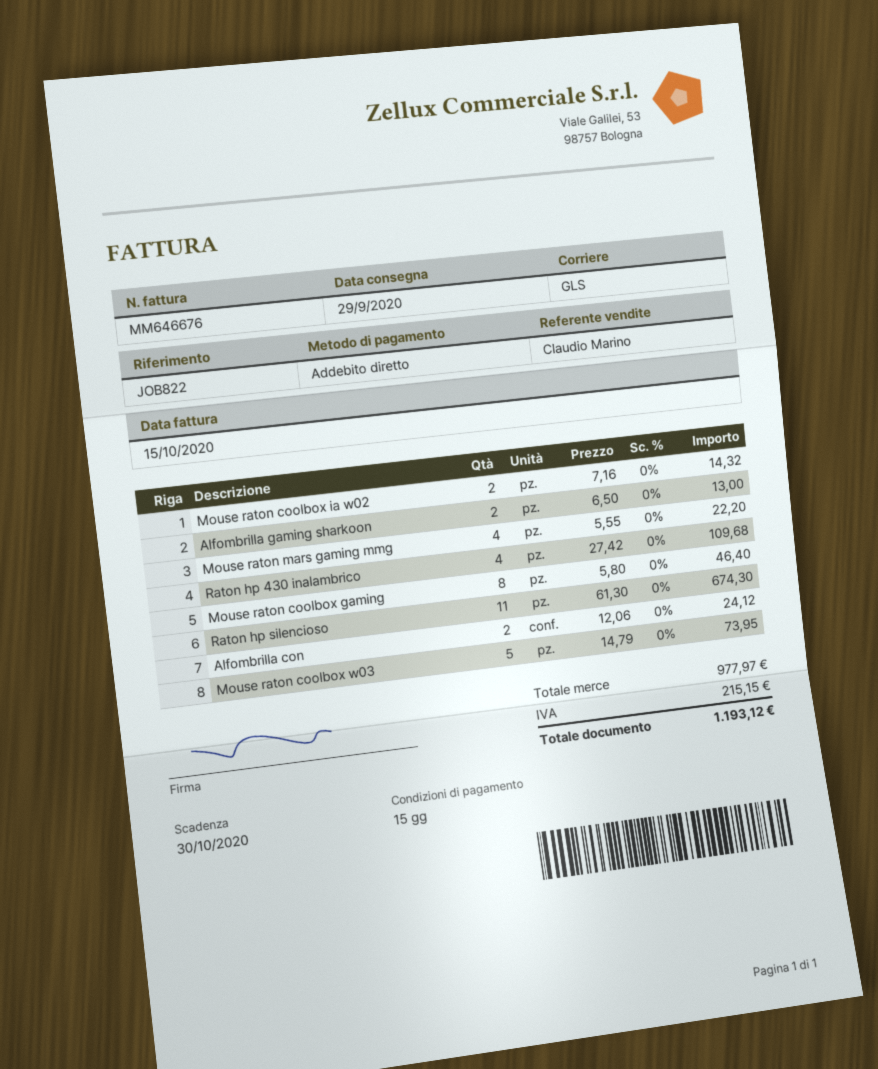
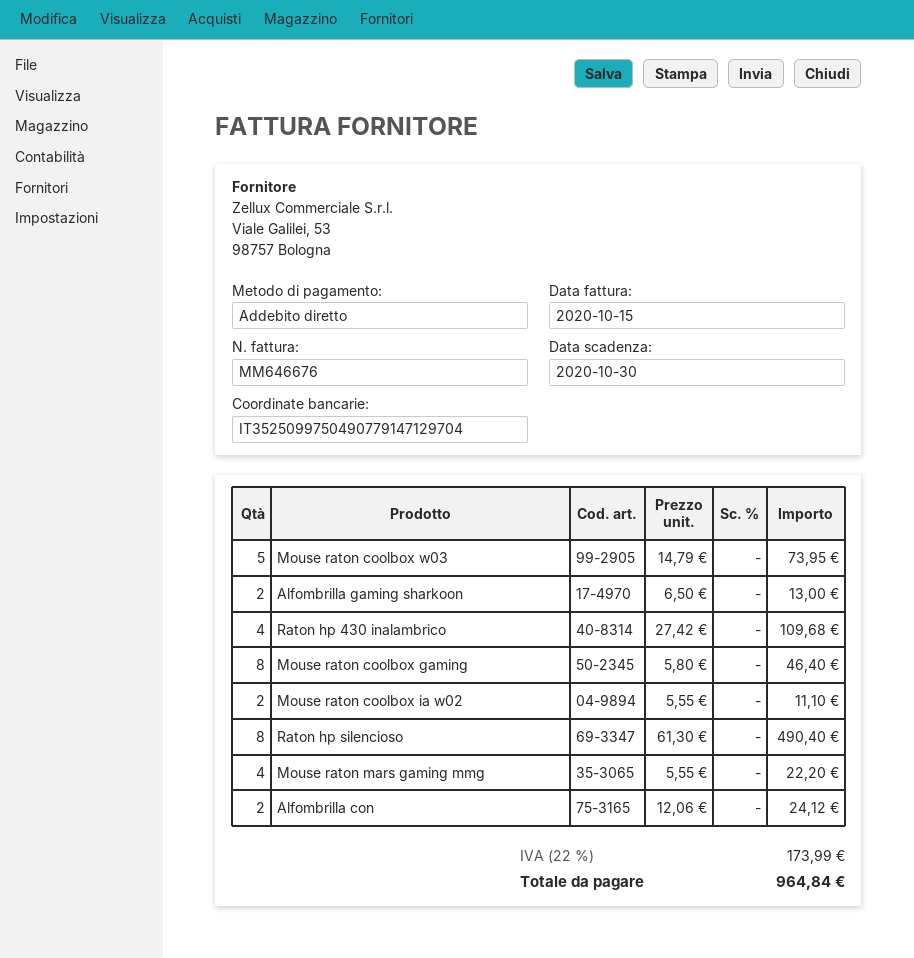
Mouse raton coolbox ia w02: 2 x 7.16 = 14.32 -> 2 x 5.55 = 11.10
Raton hp silencioso: 11 x 61.30 = 674.30 -> 8 x 61.30 = 490.40
tax: 215.15 -> 173.99
total: 1193.12 -> 964.84

